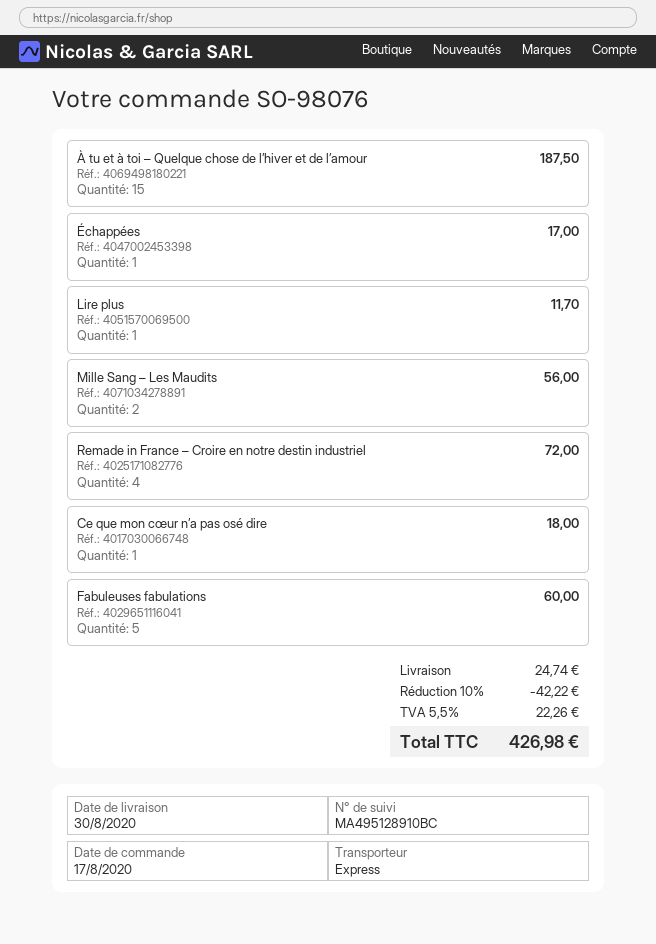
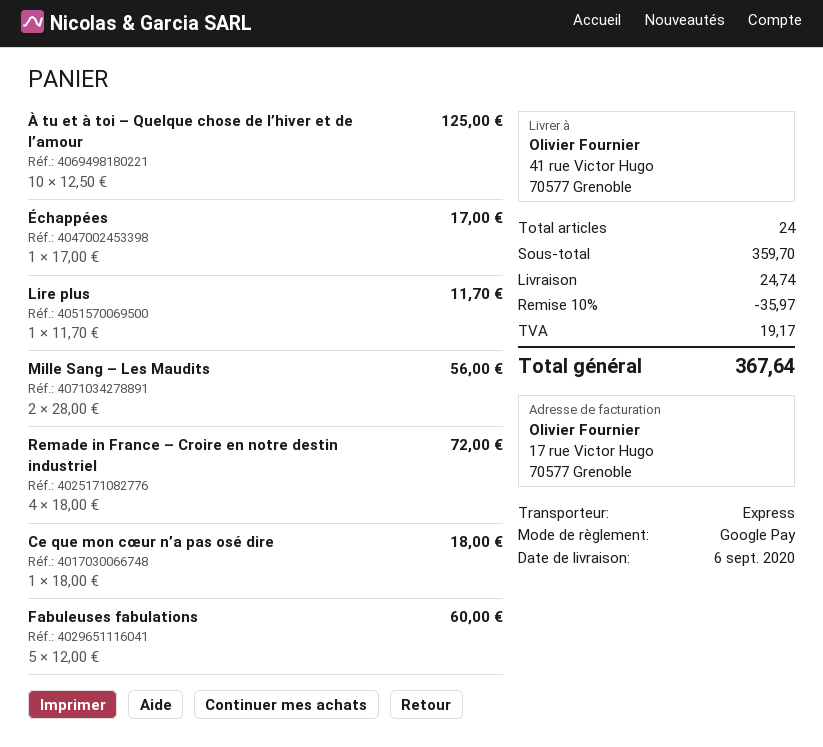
delivery date: 2020-08-30 -> 2020-09-06
À tu et à toi – Quelque chose de l’hiver et de l’amour: 15 for 187.50 -> 10 for 125.00
discount: 10% = 42.22 -> 10% = 35.97
tax: 22.26 -> 19.17
total: 426.98 -> 367.64

